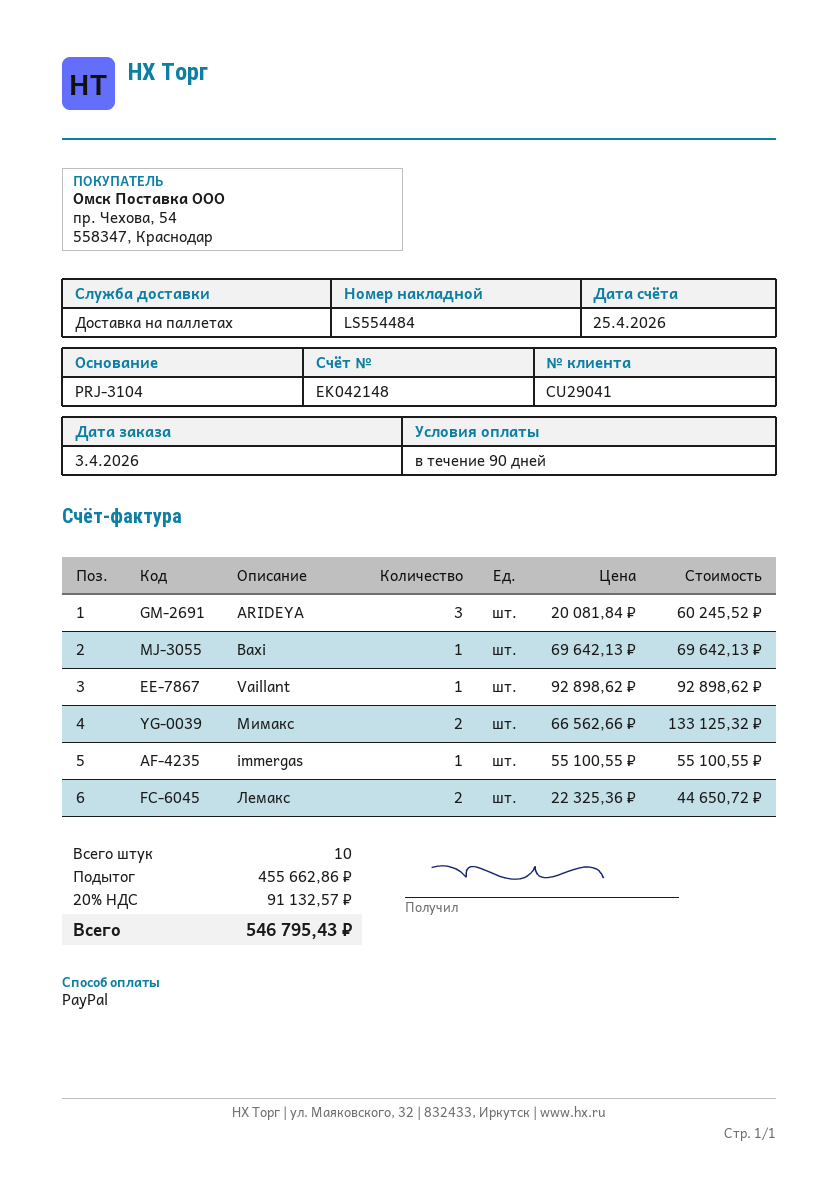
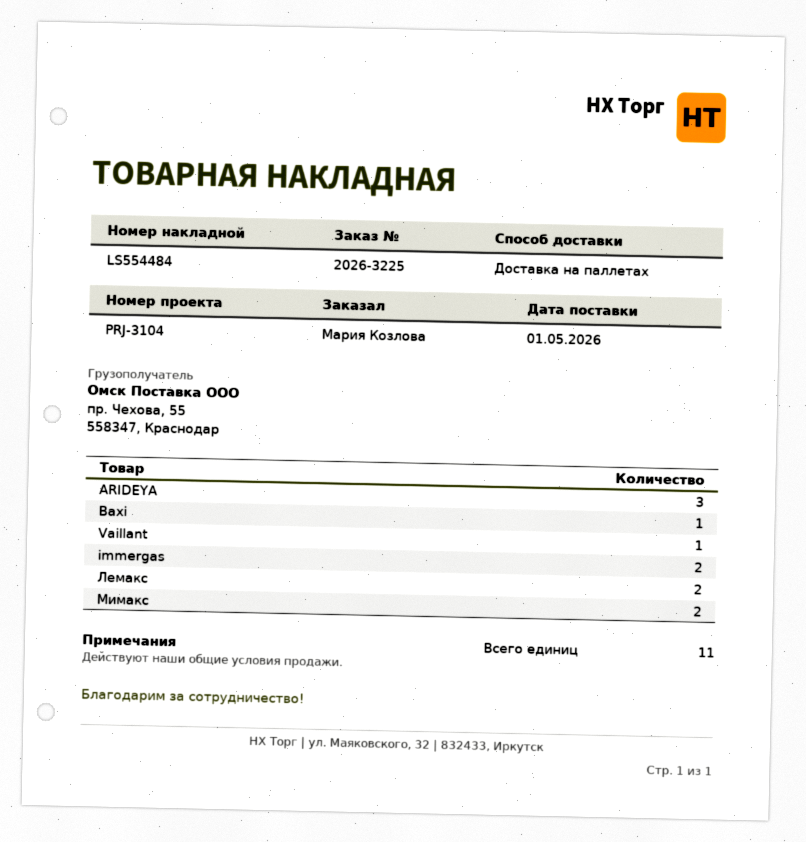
immergas: 1 -> 2
total quantity: 10 -> 11

